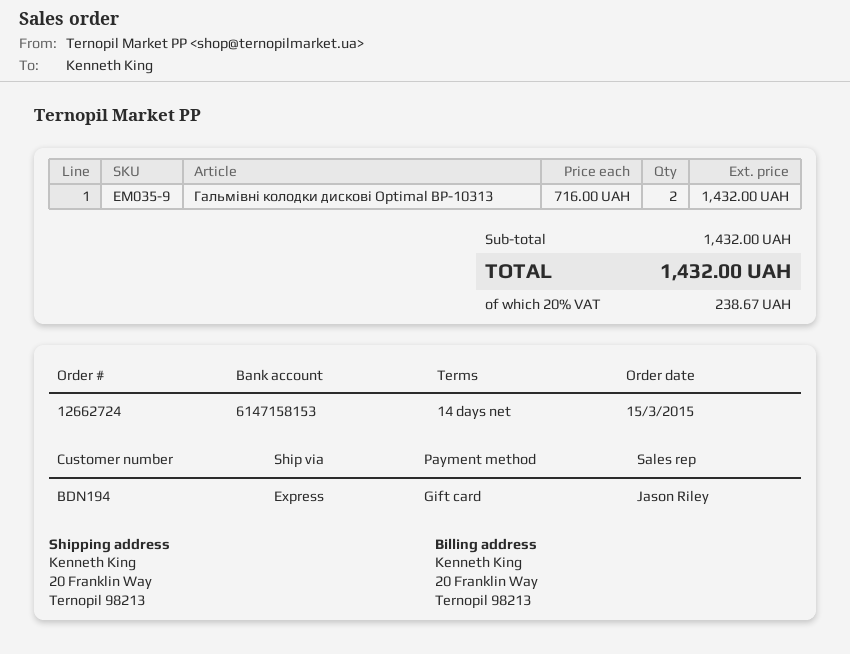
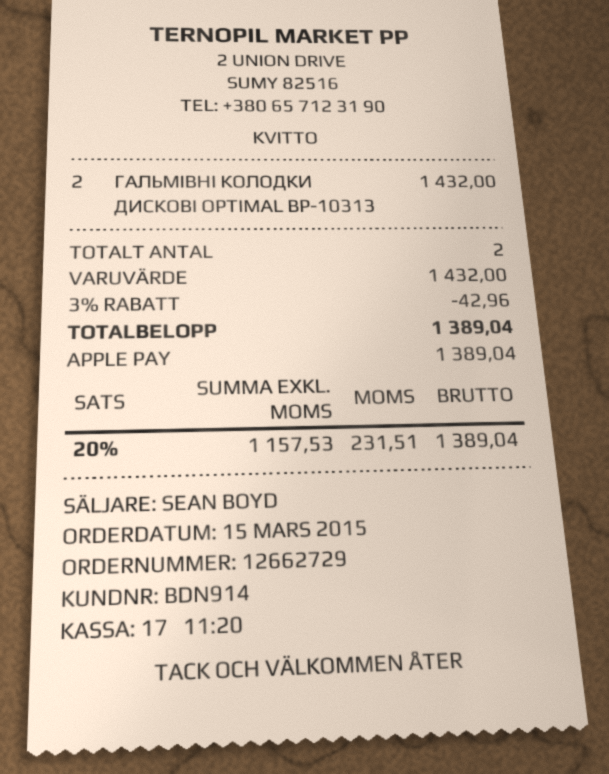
order number: 12662724 -> 12662729
customer number: BDN194 -> BDN914
sales rep: Jason Riley -> SEAN BOYD
payment method: gift card -> Apple Pay
discount: none -> 3% = 42.96
tax: 20% = 238.67 -> 20% = 231.51
total: 1432.00 -> 1389.04

